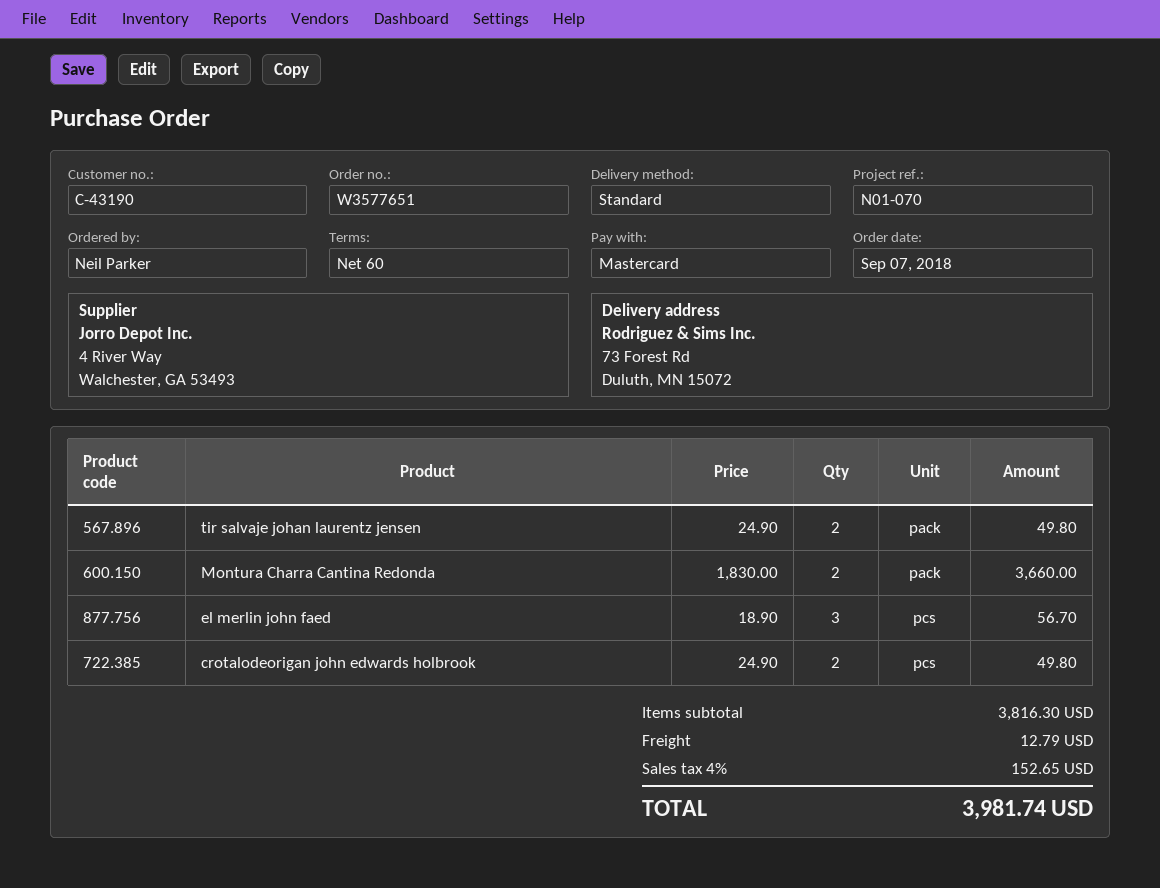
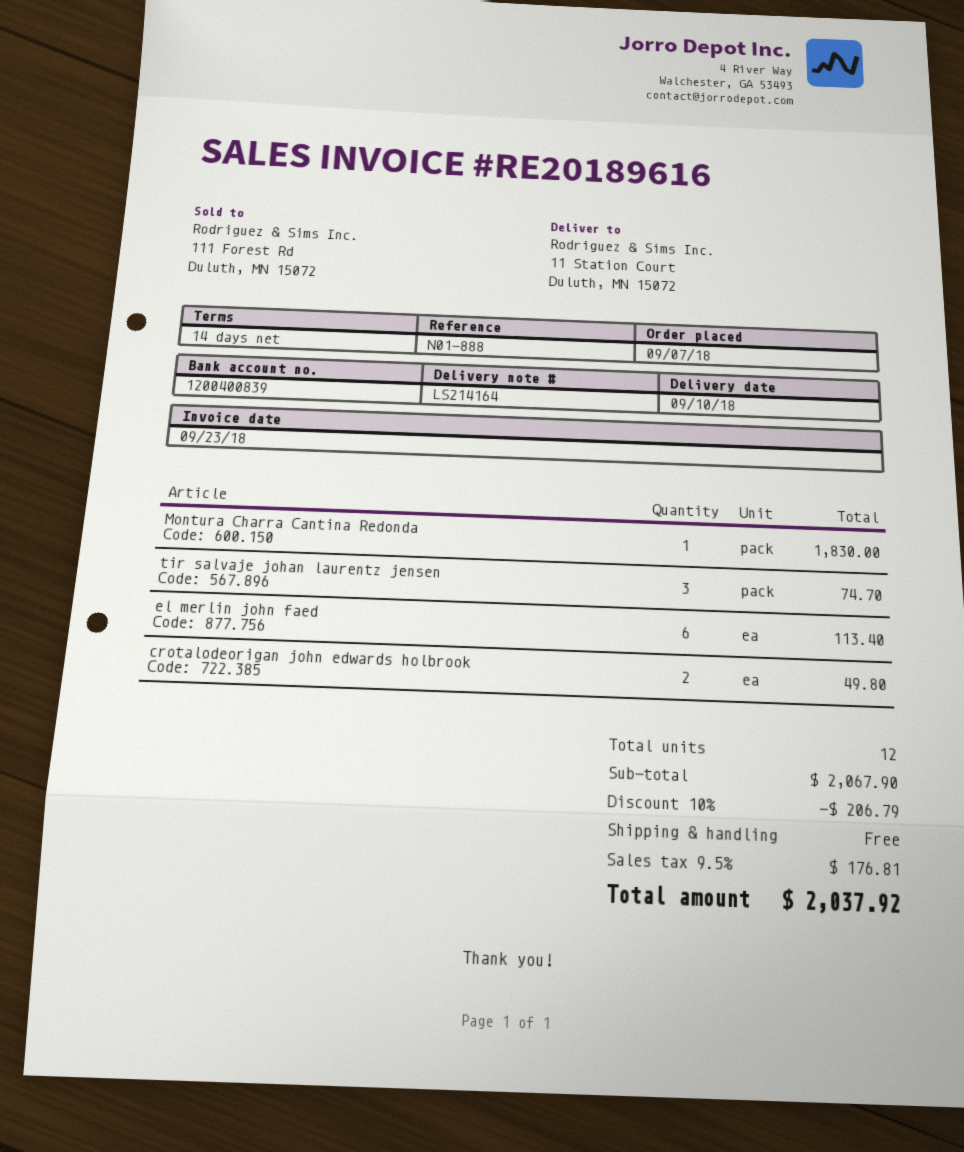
payment terms: 60 days -> 14 days
reference: N01-070 -> N01-888
ship to: 73 Forest Rd, Duluth, MN 15072 -> 11 Station Court, Duluth, MN 15072
tir salvaje johan laurentz jensen: 2 for 49.80 -> 3 for 74.70
Montura Charra Cantina Redonda: 2 for 3660.00 -> 1 for 1830.00
el merlin john faed: 3 for 56.70 -> 6 for 113.40
subtotal: 3816.30 -> 2067.90
discount: none -> 10% = 206.79
shipping: 12.79 -> 0.00
tax: 4% = 152.65 -> 9.5% = 176.81
total: 3981.74 -> 2037.92

